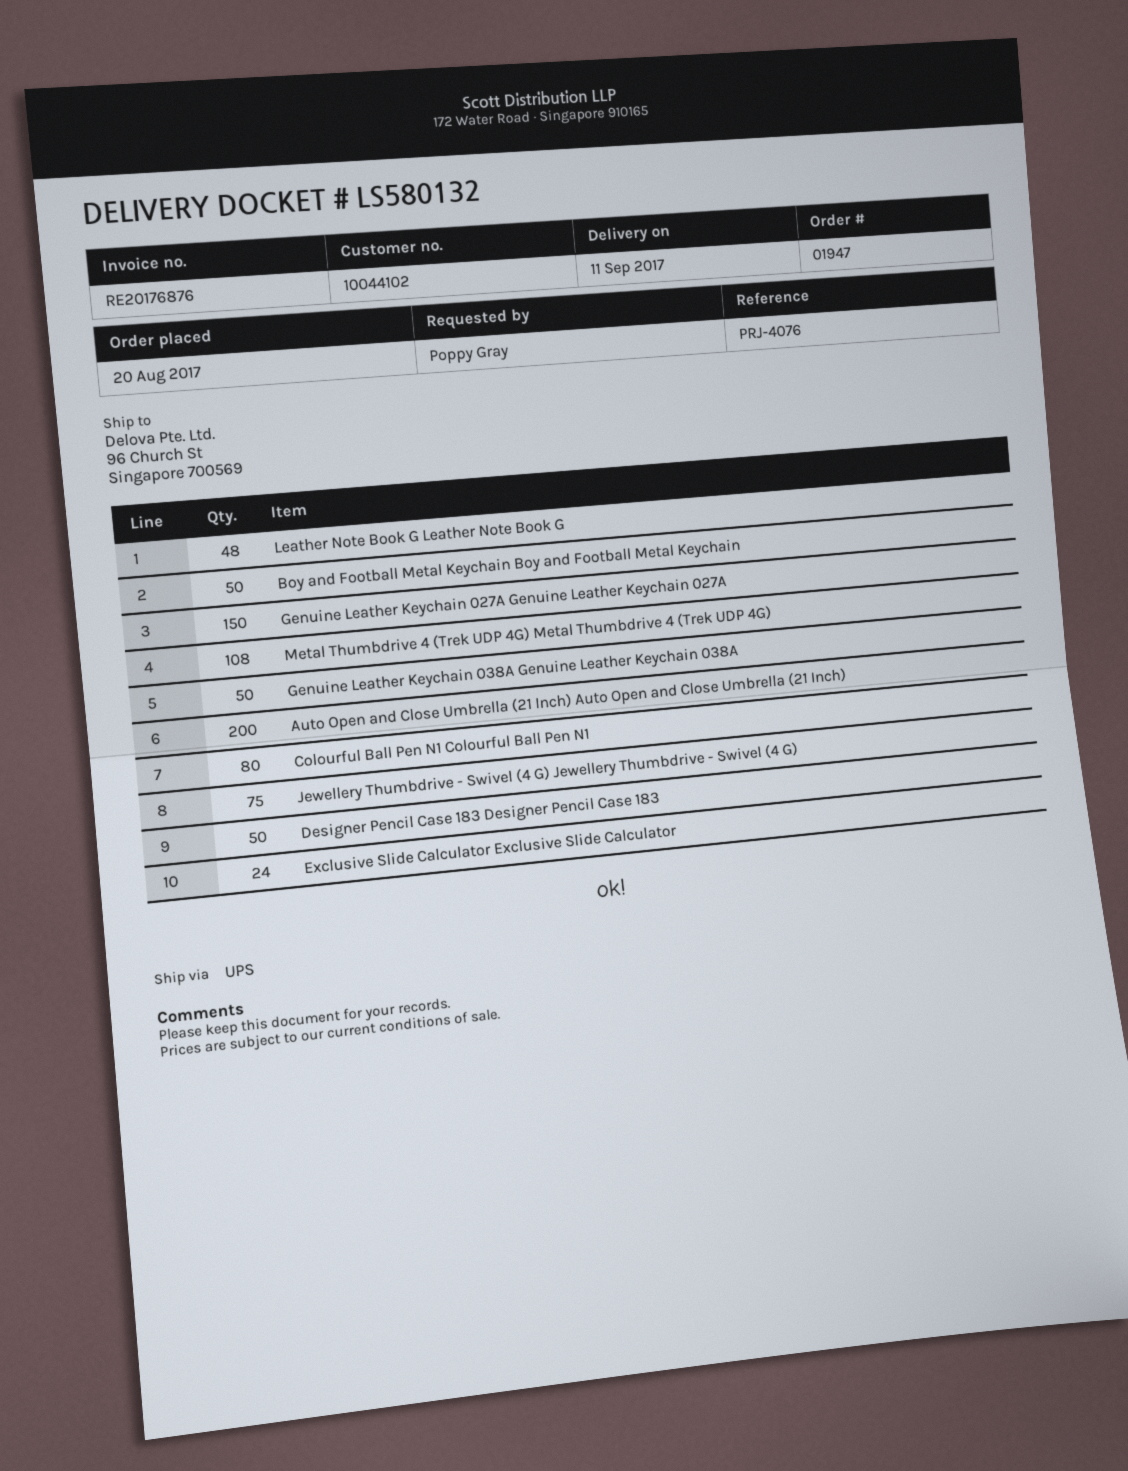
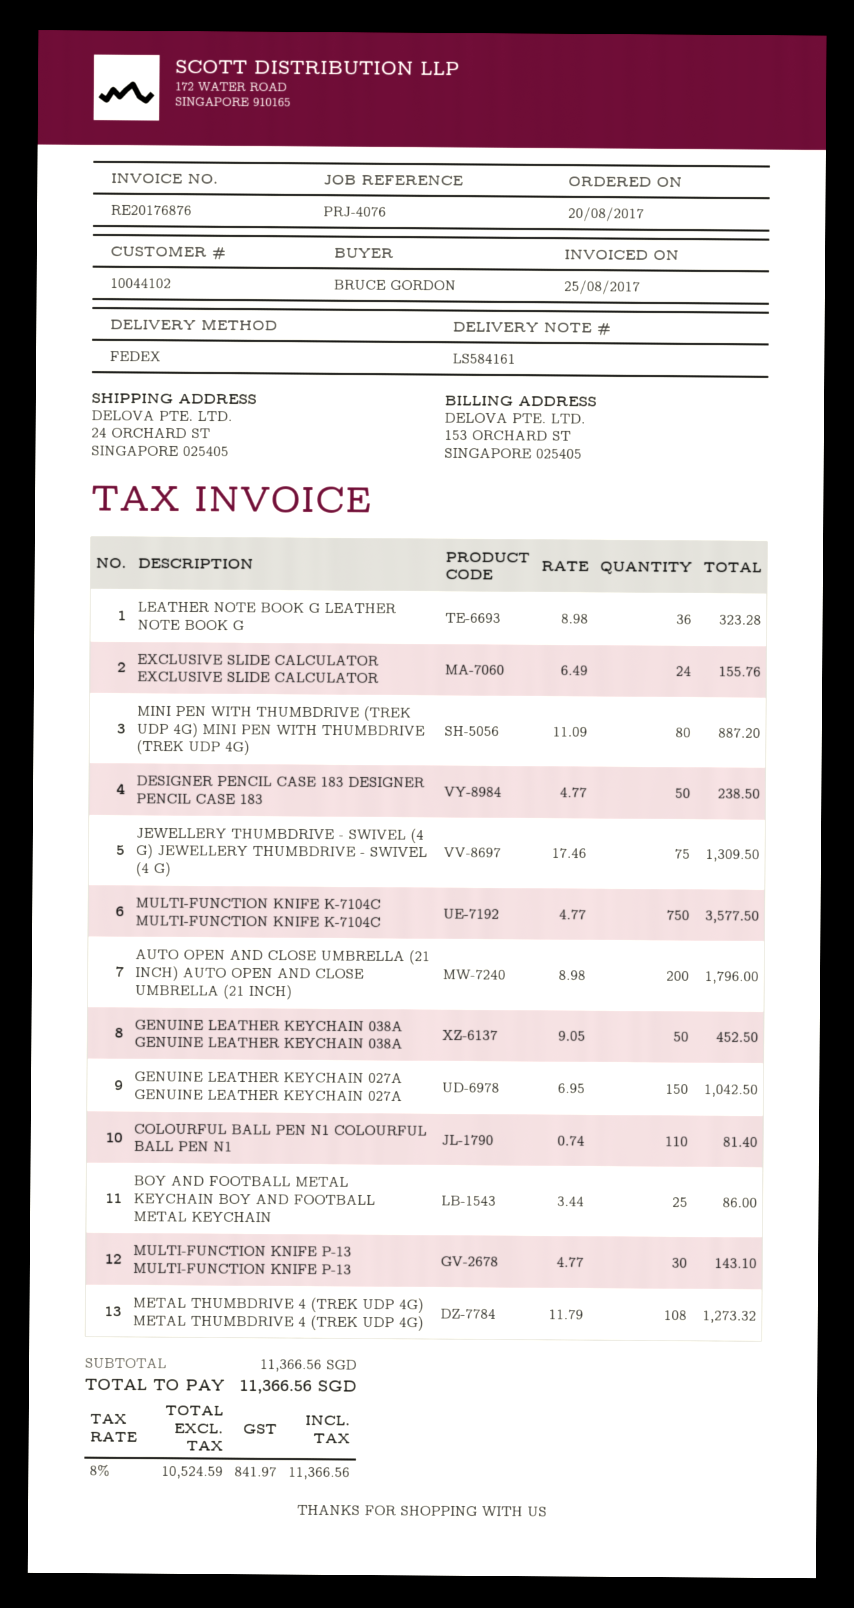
delivery note number: LS580132 -> LS584161
ordered by: Poppy Gray -> BRUCE GORDON
shipping method: UPS -> FedEx
ship to: 96 Church St, Singapore 700569 -> 24 ORCHARD ST, SINGAPORE 025405
Leather Note Book G Leather Note Book G: 48 -> 36
Boy and Football Metal Keychain Boy and Football Metal Keychain: 50 -> 25
Colourful Ball Pen N1 Colourful Ball Pen N1: 80 -> 110
MINI PEN WITH THUMBDRIVE (TREK UDP 4G) MINI PEN WITH THUMBDRIVE (TREK UDP 4G): none -> 80
MULTI-FUNCTION KNIFE K-7104C MULTI-FUNCTION KNIFE K-7104C: none -> 750
MULTI-FUNCTION KNIFE P-13 MULTI-FUNCTION KNIFE P-13: none -> 30

